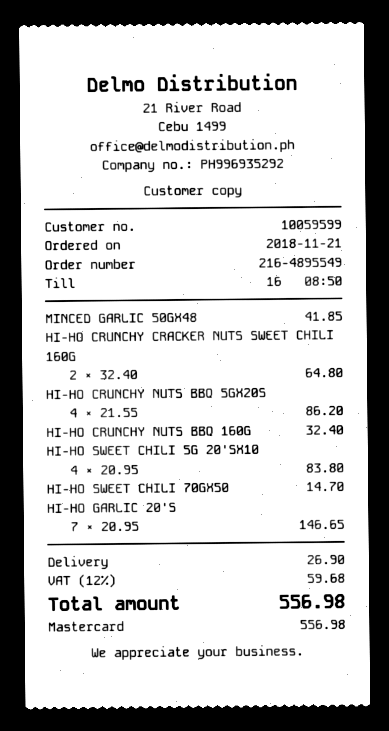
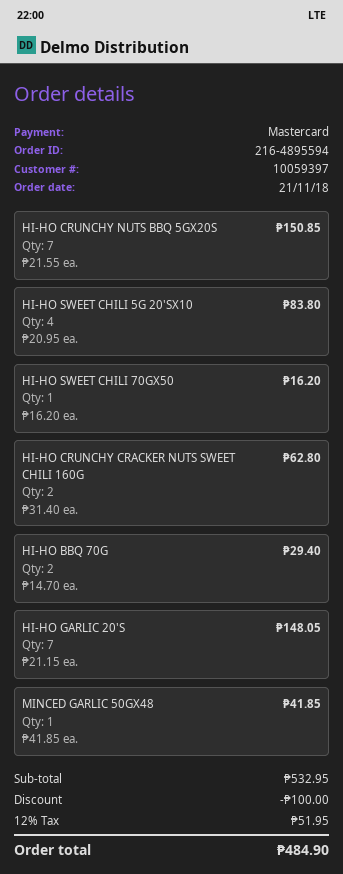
order number: 216-4895549 -> 216-4895594
customer number: 10059599 -> 10059397
HI-HO CRUNCHY CRACKER NUTS SWEET CHILI 160G: 2 x 32.40 = 64.80 -> 2 x 31.40 = 62.80
HI-HO CRUNCHY NUTS BBQ 5GX20S: 4 x 21.55 = 86.20 -> 7 x 21.55 = 150.85
HI-HO CRUNCHY NUTS BBQ 160G: 1 x 32.40 = 32.40 -> none
HI-HO SWEET CHILI 70GX50: 1 x 14.70 = 14.70 -> 1 x 16.20 = 16.20
HI-HO GARLIC 20'S: 7 x 20.95 = 146.65 -> 7 x 21.15 = 148.05
HI-HO BBQ 70G: none -> 2 x 14.70 = 29.40
discount: none -> 100.00
shipping: 26.90 -> none
tax: 12% = 59.68 -> 12% = 51.95
total: 556.98 -> 484.90

